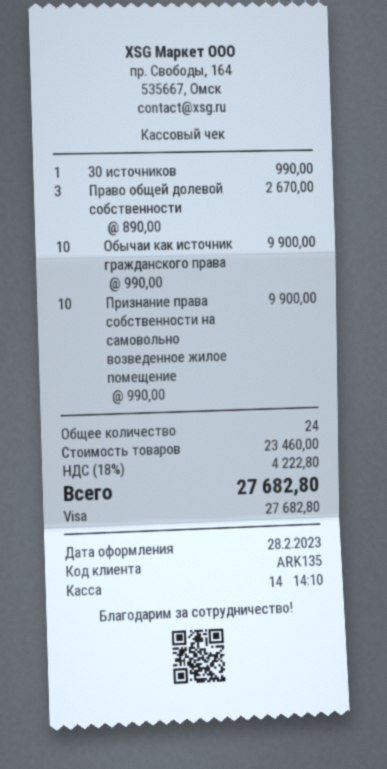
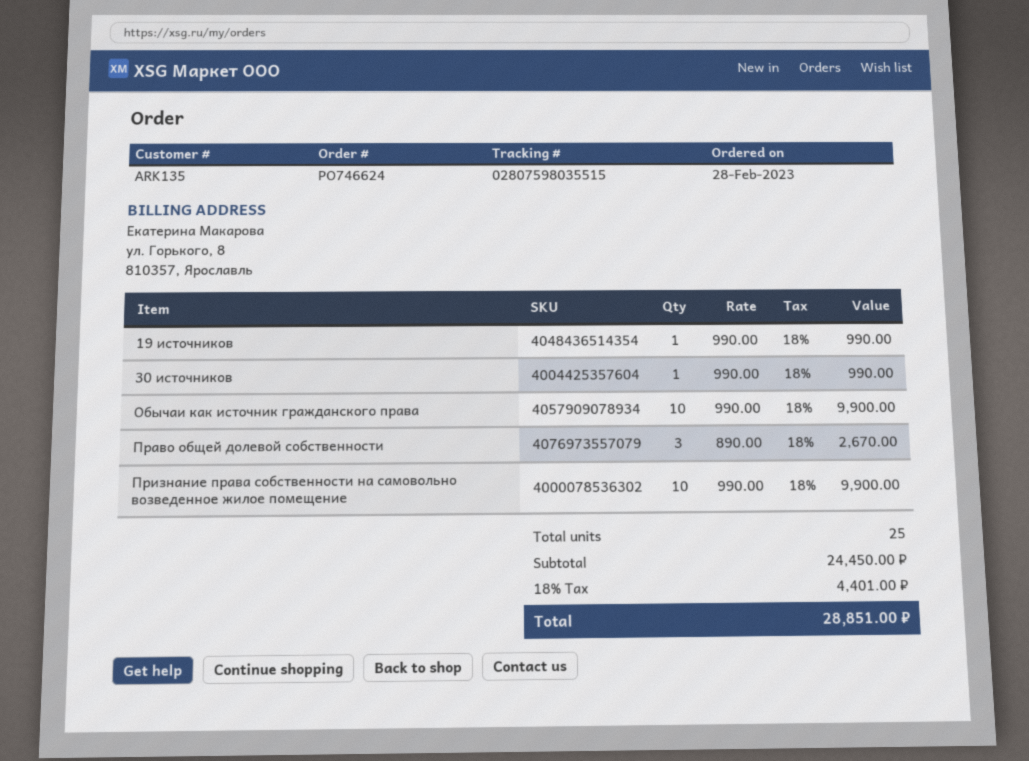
19 источников: none -> 1 x 990.00 = 990.00
total quantity: 24 -> 25
subtotal: 23460.00 -> 24450.00
tax: 18% = 4222.80 -> 18% = 4401.00
total: 27682.80 -> 28851.00

